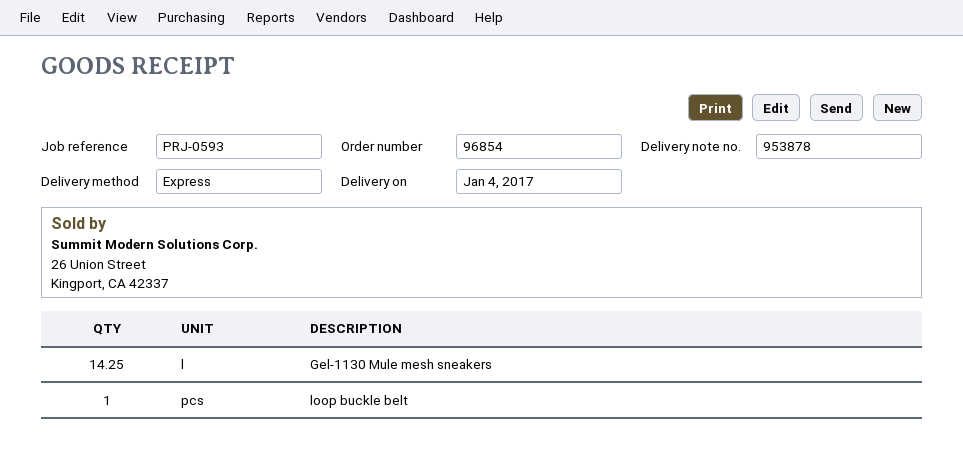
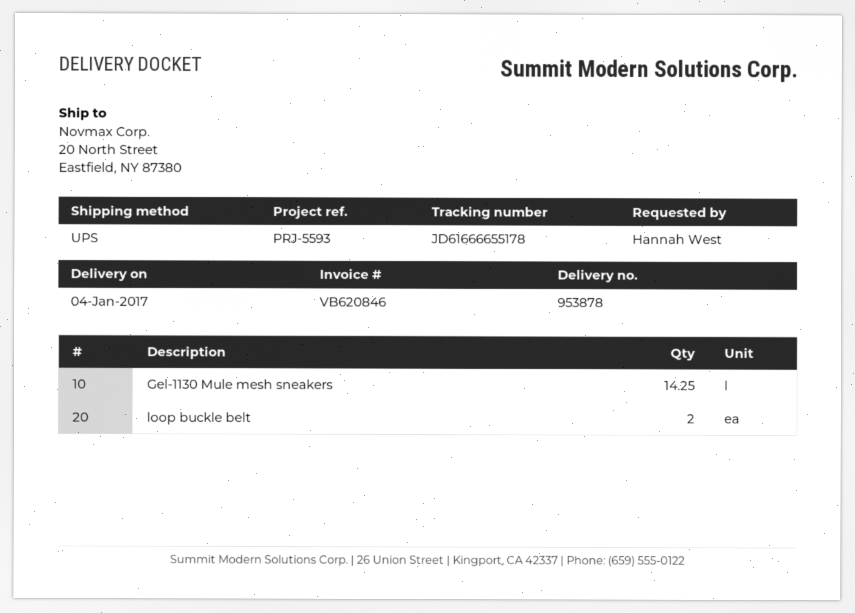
reference: PRJ-0593 -> PRJ-5593
shipping method: express -> UPS
loop buckle belt: 1 -> 2

